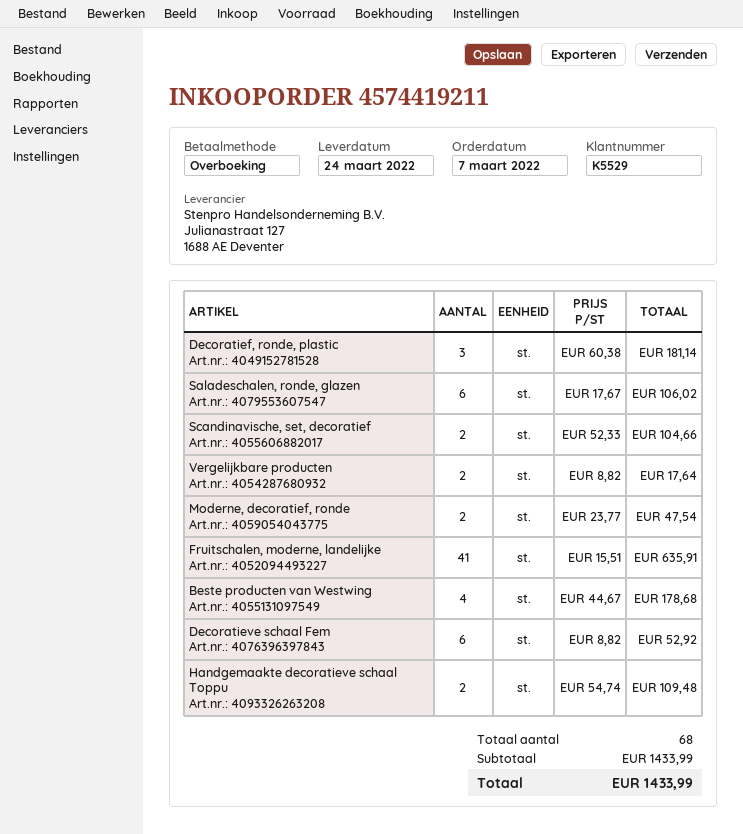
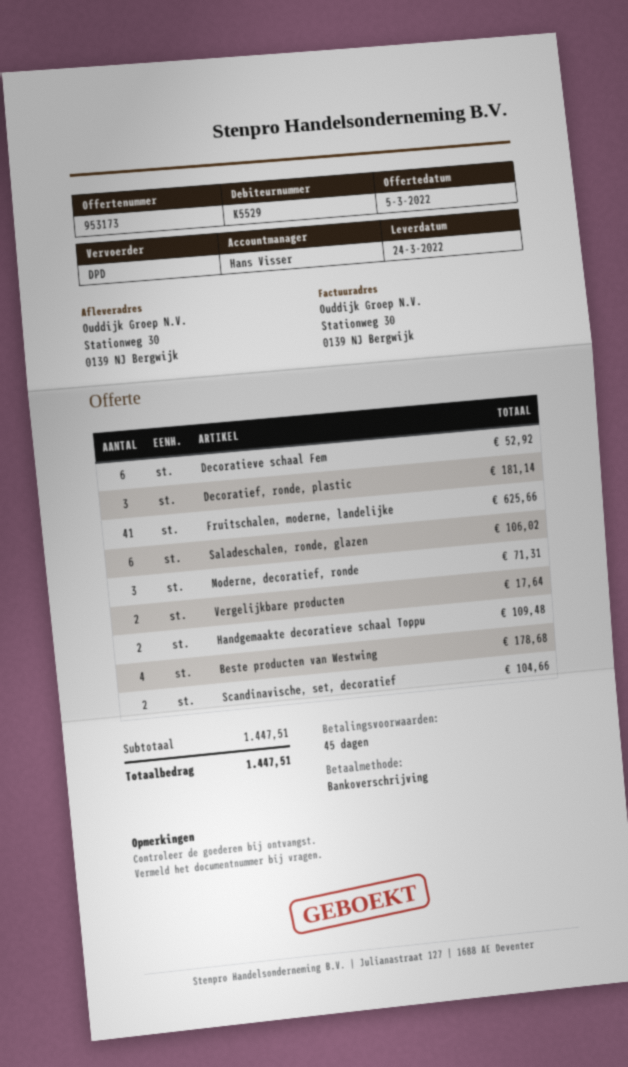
Moderne, decoratief, ronde: 2 for 47.54 -> 3 for 71.31
Fruitschalen, moderne, landelijke: 41 for 635.91 -> 41 for 625.66
subtotal: 1433.99 -> 1447.51
total: 1433.99 -> 1447.51

